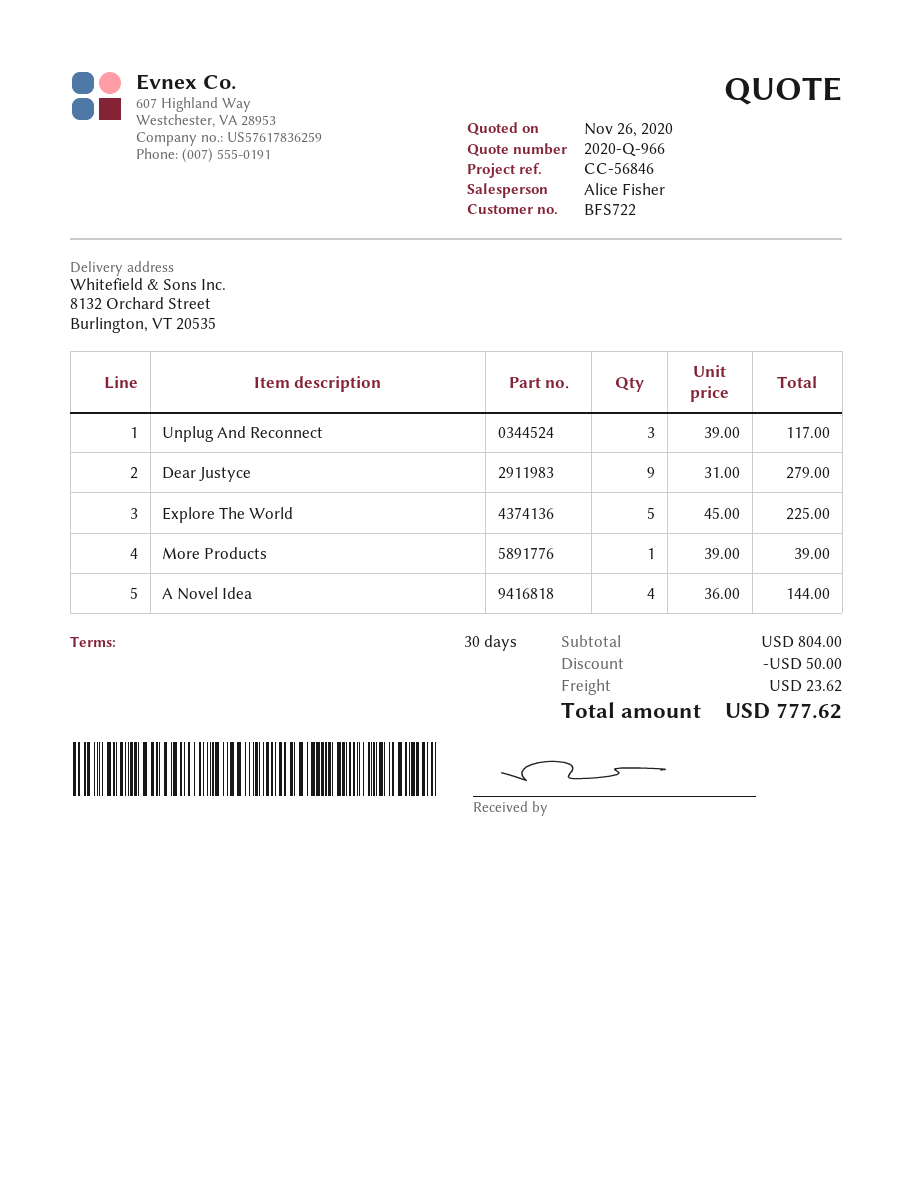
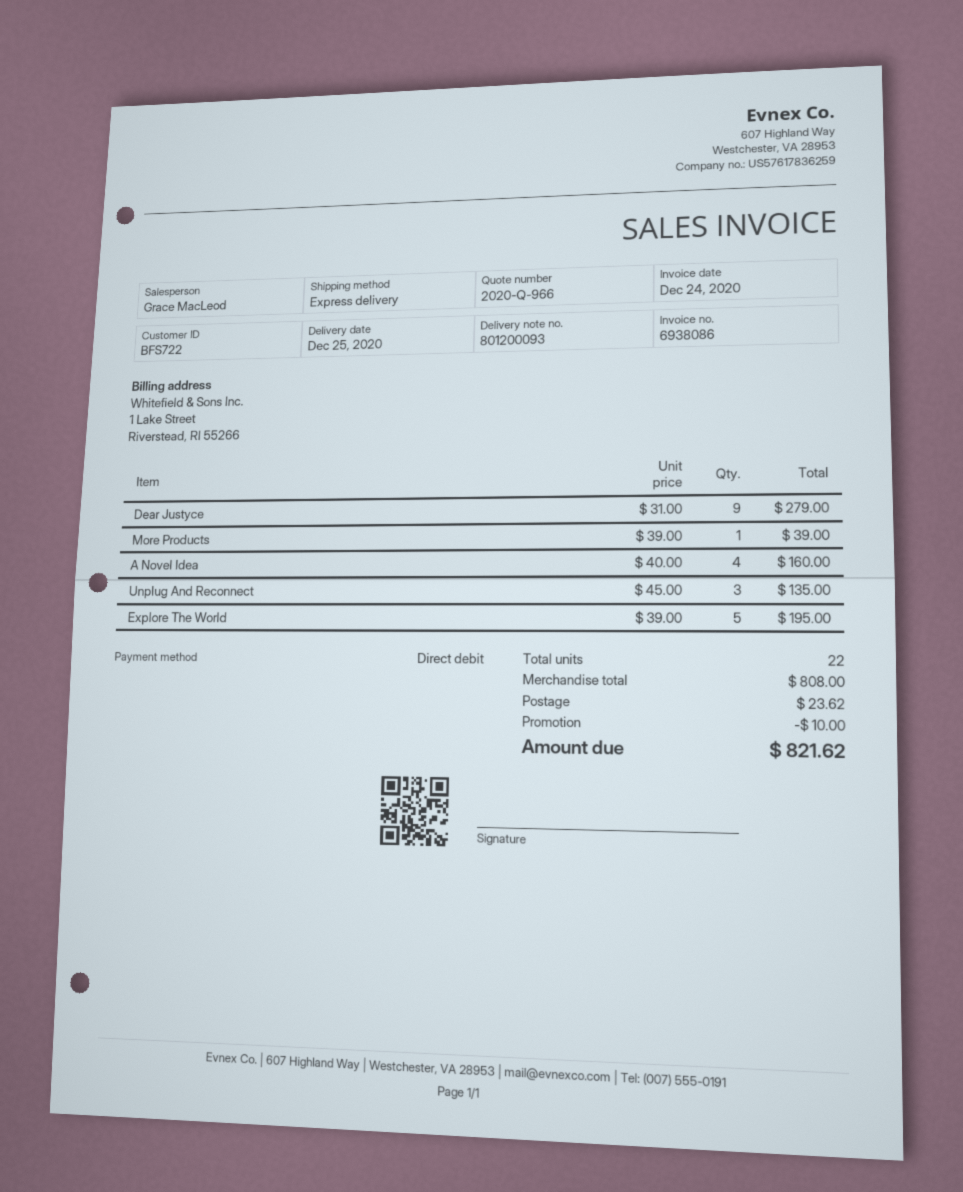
sales rep: Alice Fisher -> Grace MacLeod
Unplug And Reconnect: 3 x 39.00 = 117.00 -> 3 x 45.00 = 135.00
Explore The World: 5 x 45.00 = 225.00 -> 5 x 39.00 = 195.00
A Novel Idea: 4 x 36.00 = 144.00 -> 4 x 40.00 = 160.00
subtotal: 804.00 -> 808.00
discount: 50.00 -> 10.00
total: 777.62 -> 821.62

